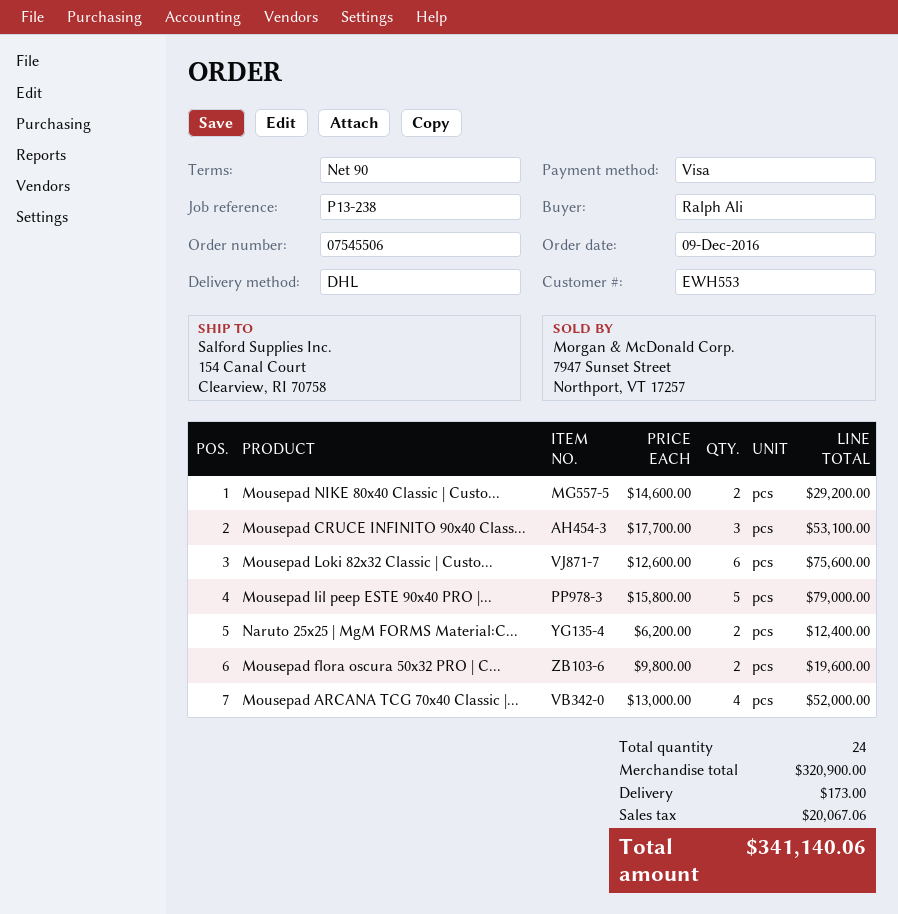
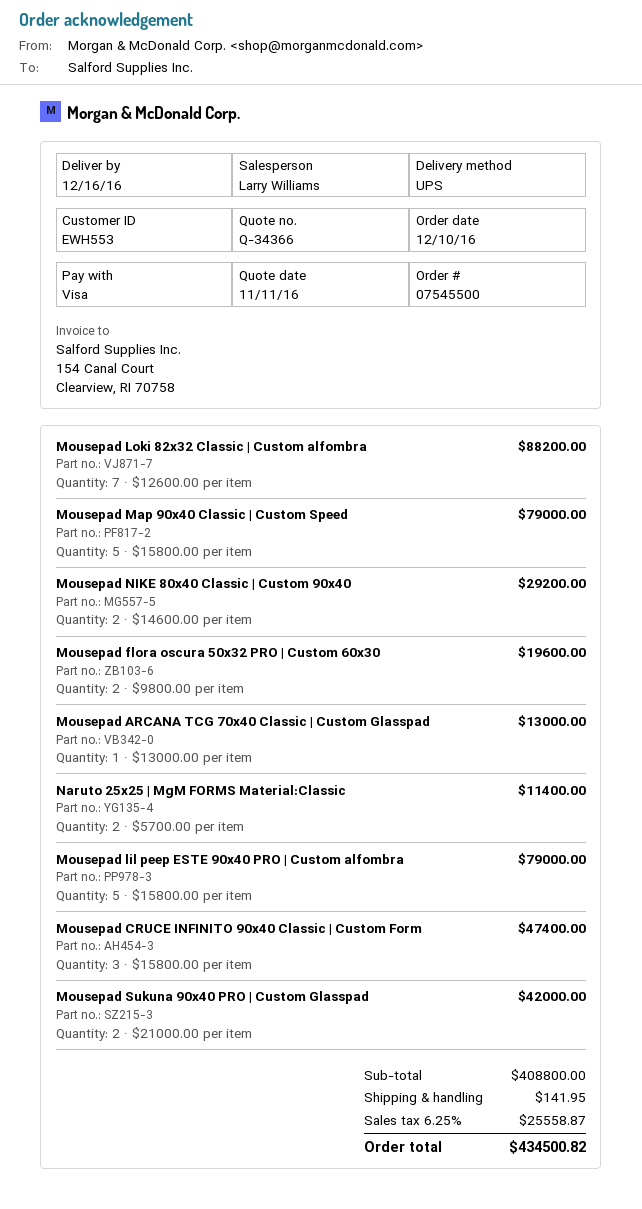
order number: 07545506 -> 07545500
order date: 2016-12-09 -> 2016-12-10
shipping method: DHL -> UPS
Mousepad CRUCE INFINITO 90x40 Class...: 3 x 17700.00 = 53100.00 -> 3 x 15800.00 = 47400.00
Mousepad Loki 82x32 Classic | Custo...: 6 x 12600.00 = 75600.00 -> 7 x 12600.00 = 88200.00
Naruto 25x25 | MgM FORMS Material:C...: 2 x 6200.00 = 12400.00 -> 2 x 5700.00 = 11400.00
Mousepad ARCANA TCG 70x40 Classic |...: 4 x 13000.00 = 52000.00 -> 1 x 13000.00 = 13000.00
Mousepad Map 90x40 Classic | Custom Speed: none -> 5 x 15800.00 = 79000.00
Mousepad Sukuna 90x40 PRO | Custom Glasspad: none -> 2 x 21000.00 = 42000.00
subtotal: 320900.00 -> 408800.00
shipping: 173.00 -> 141.95
tax: 20067.06 -> 25558.87
total: 341140.06 -> 434500.82

